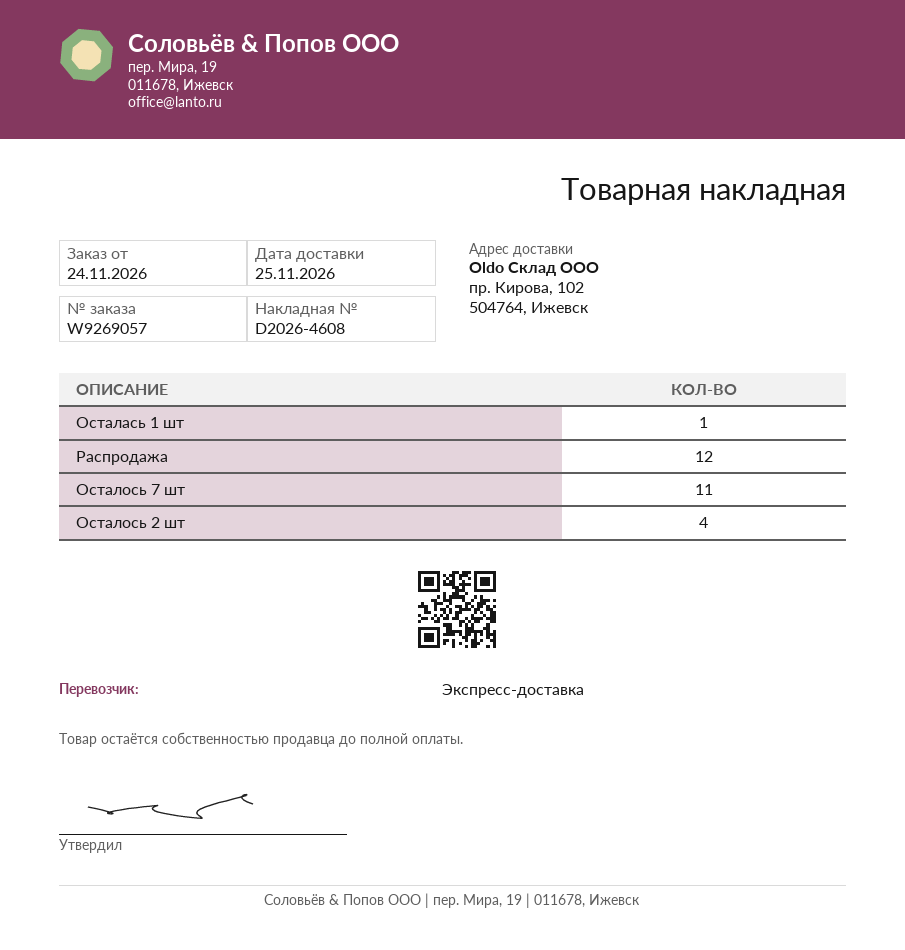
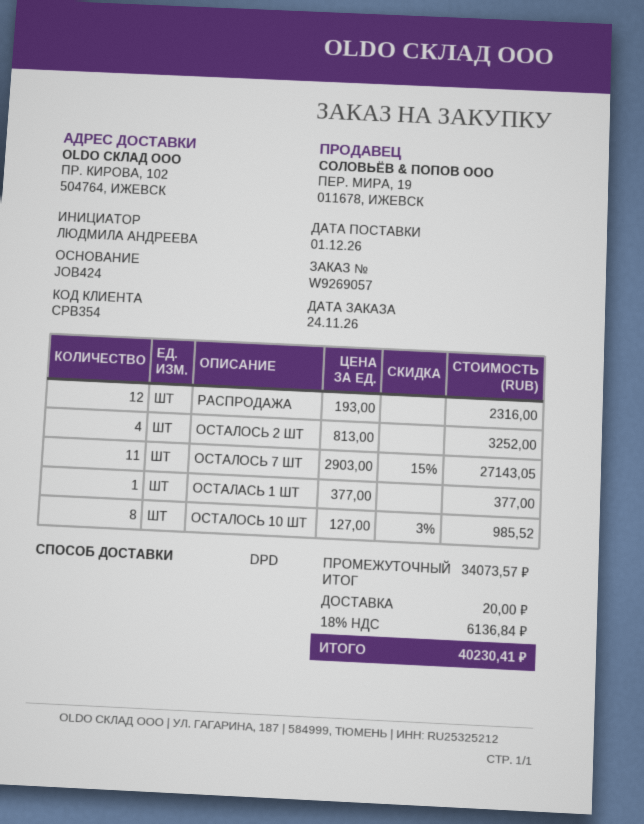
delivery date: 2026-11-25 -> 2026-12-01
shipping method: express -> DPD
ОСТАЛОСЬ 10 ШТ: none -> 8

